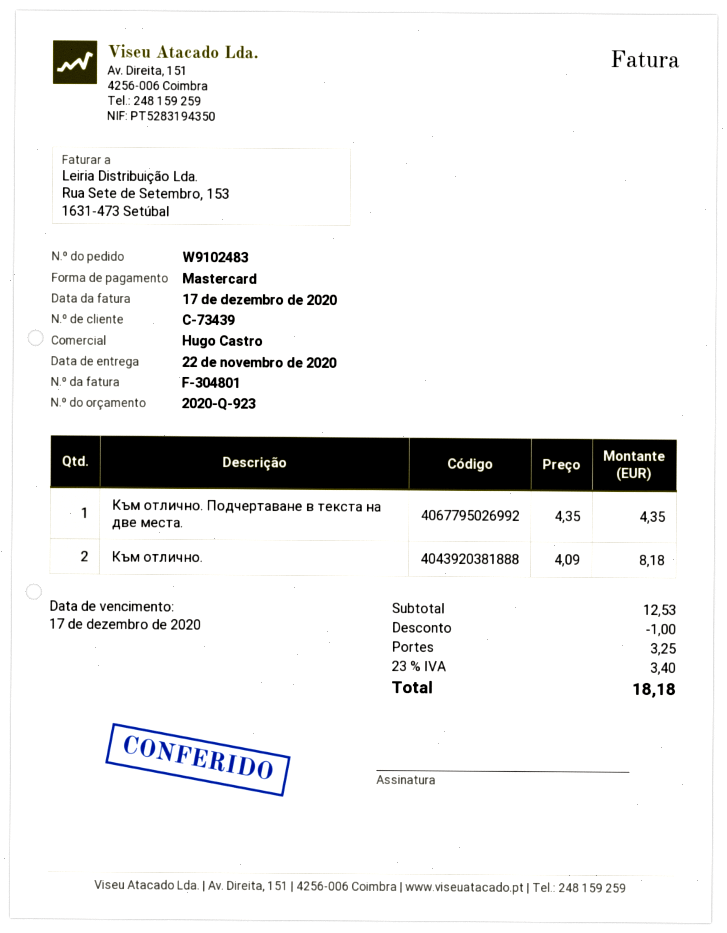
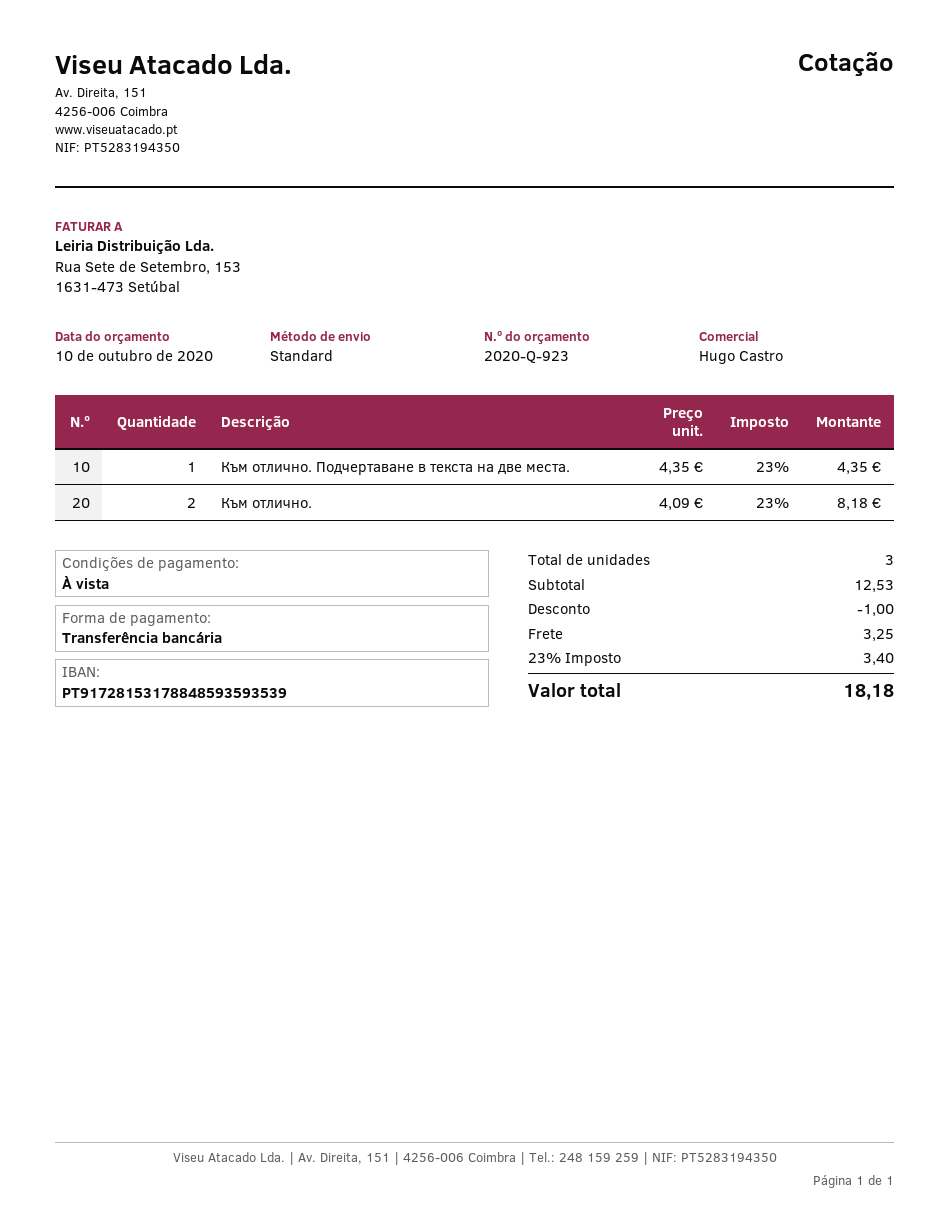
payment method: Mastercard -> bank transfer

